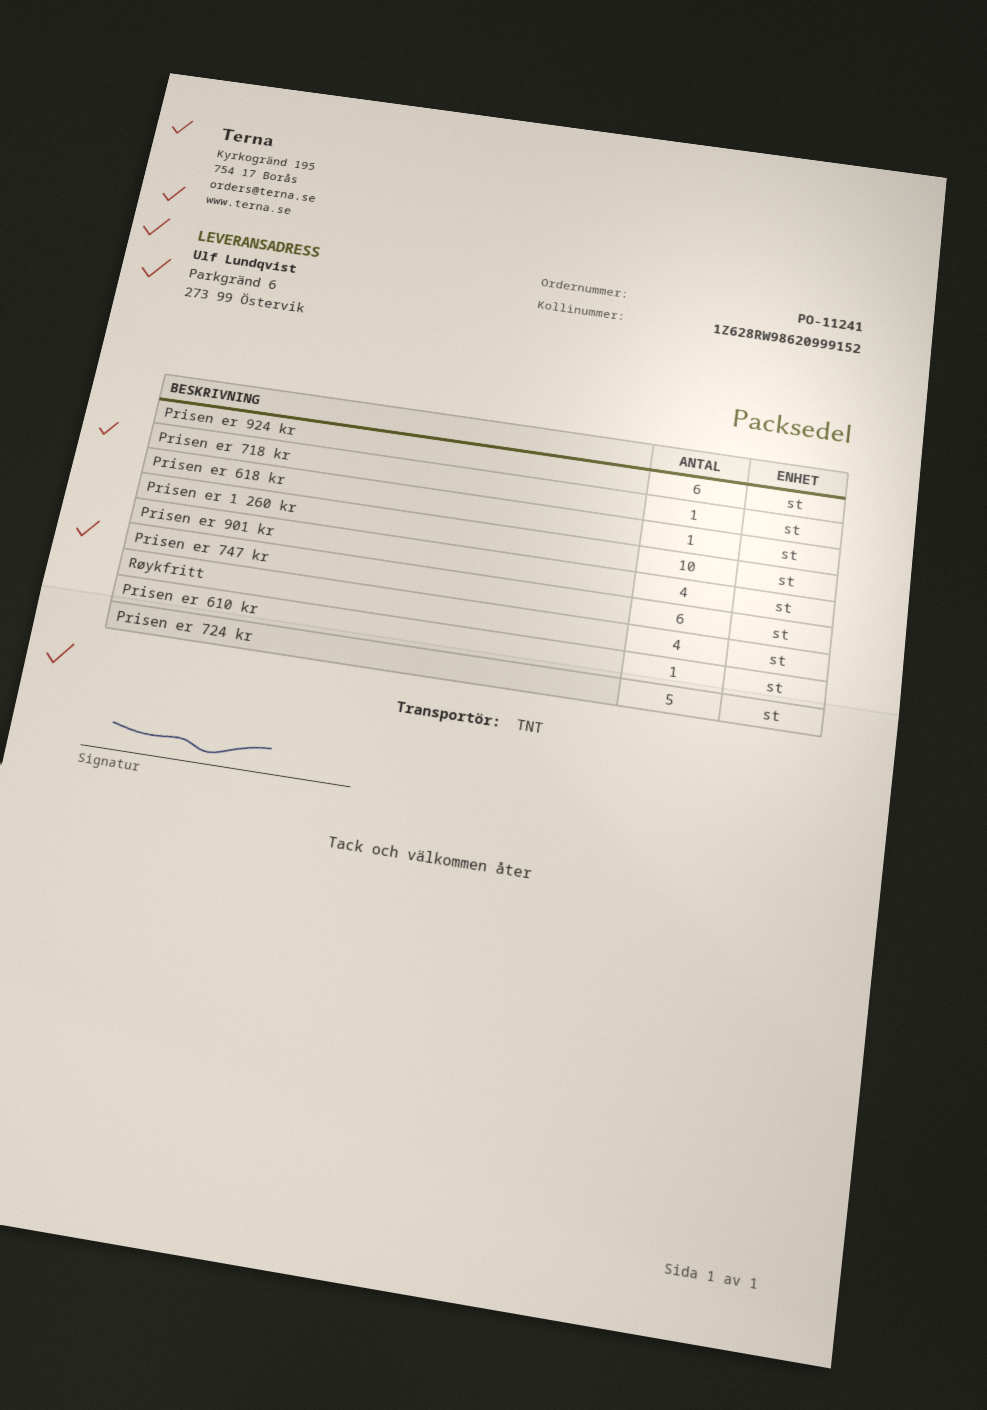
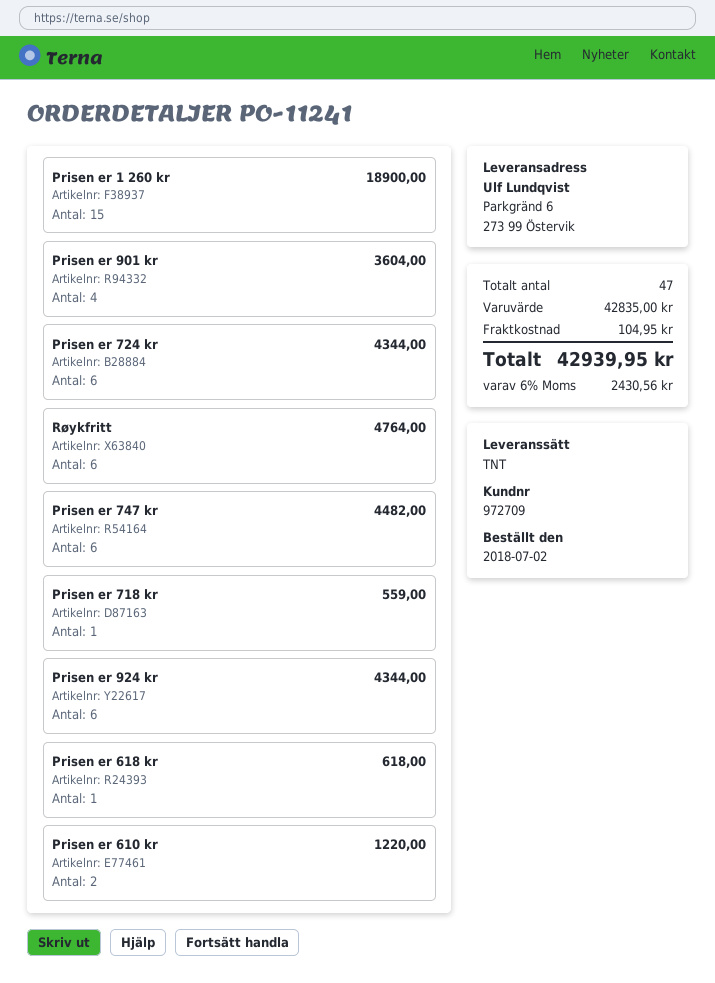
Prisen er 1 260 kr: 10 -> 15
Røykfritt: 4 -> 6
Prisen er 610 kr: 1 -> 2
Prisen er 724 kr: 5 -> 6

